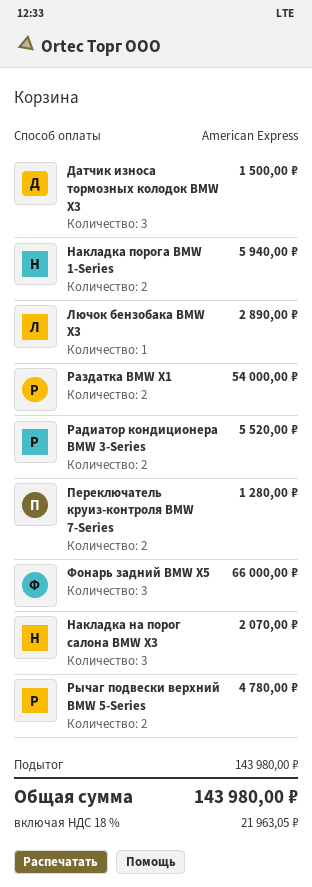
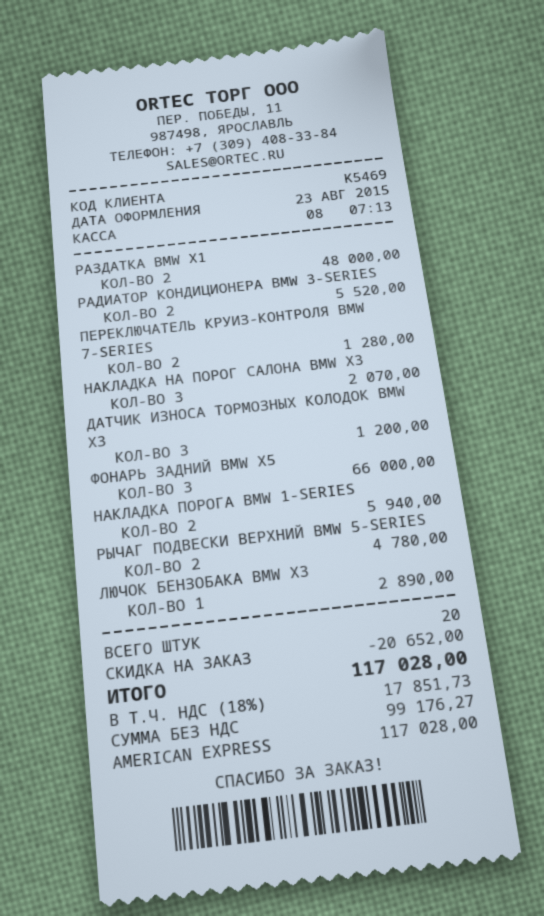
Датчик износа тормозных колодок BMW X3: 3 for 1500.00 -> 3 for 1200.00
Раздатка BMW X1: 2 for 54000.00 -> 2 for 48000.00
discount: none -> 20652.00
tax: 18% = 21963.05 -> 18% = 17851.73
total: 143980.00 -> 117028.00

